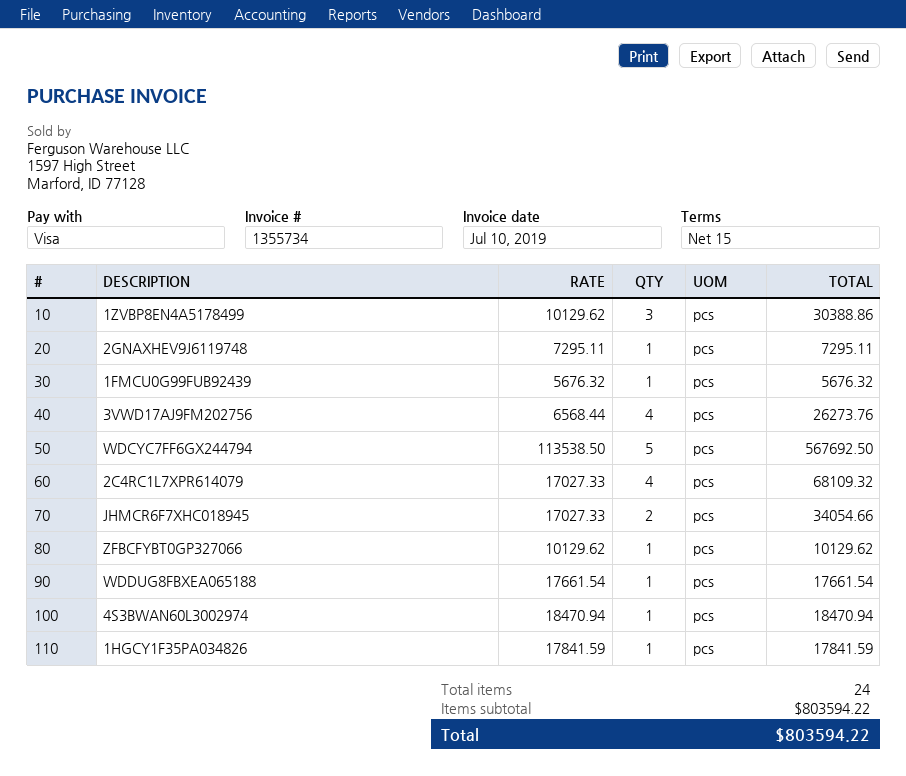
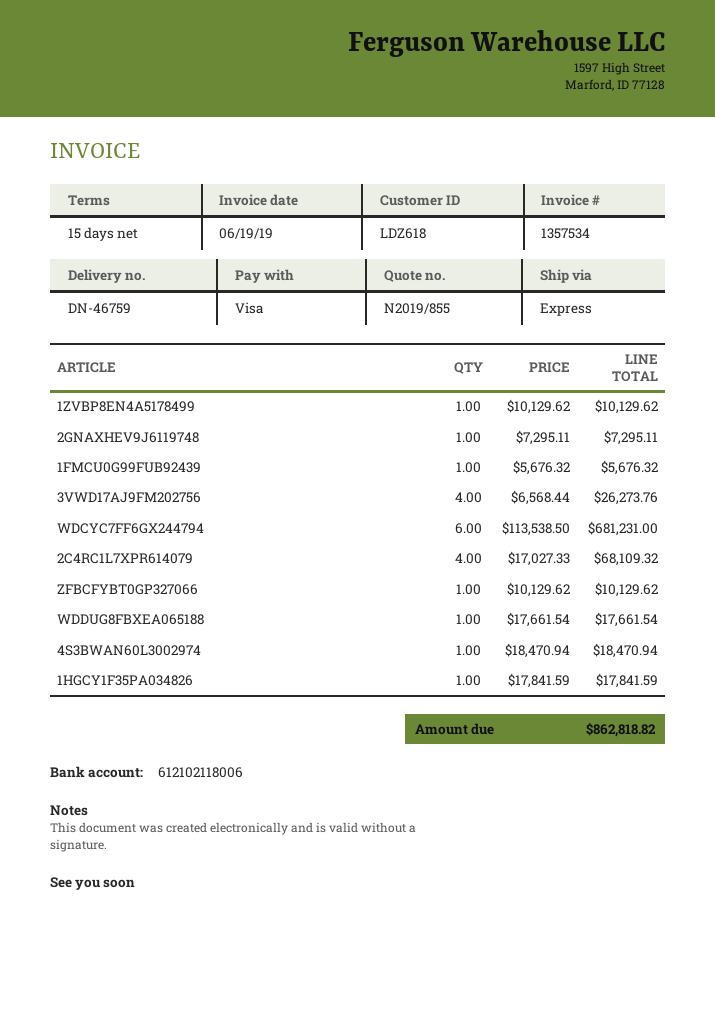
invoice number: 1355734 -> 1357534
invoice date: 2019-07-10 -> 2019-06-19
1ZVBP8EN4A5178499: 3 x 10129.62 = 30388.86 -> 1 x 10129.62 = 10129.62
WDCYC7FF6GX244794: 5 x 113538.50 = 567692.50 -> 6 x 113538.50 = 681231.00
JHMCR6F7XHC018945: 2 x 17027.33 = 34054.66 -> none
total: 803594.22 -> 862818.82

